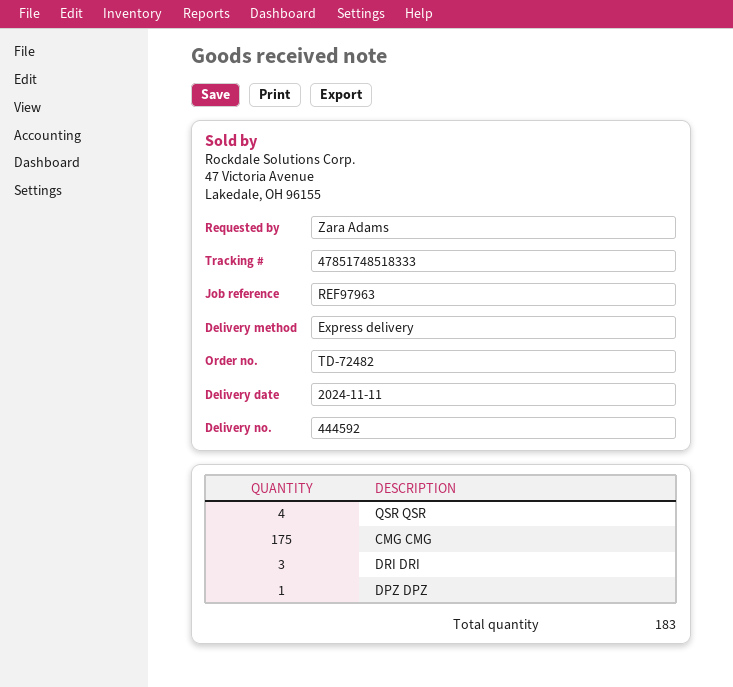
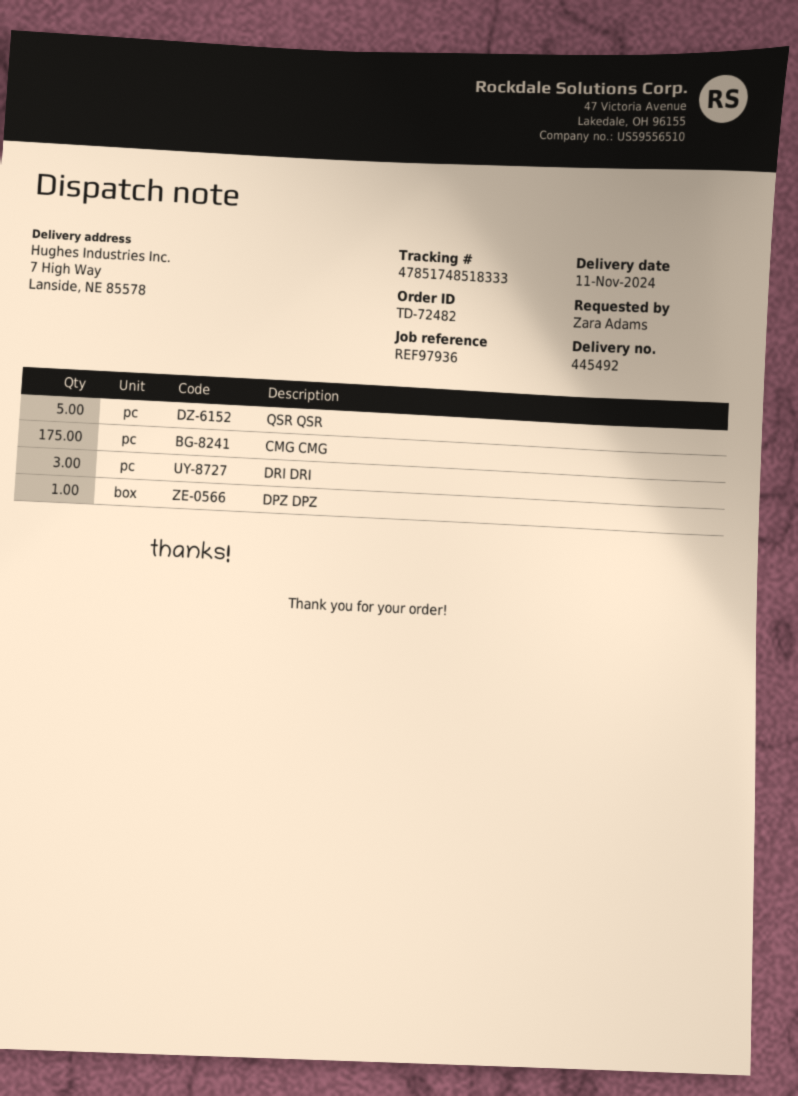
delivery note number: 444592 -> 445492
reference: REF97963 -> REF97936
QSR QSR: 4 -> 5

